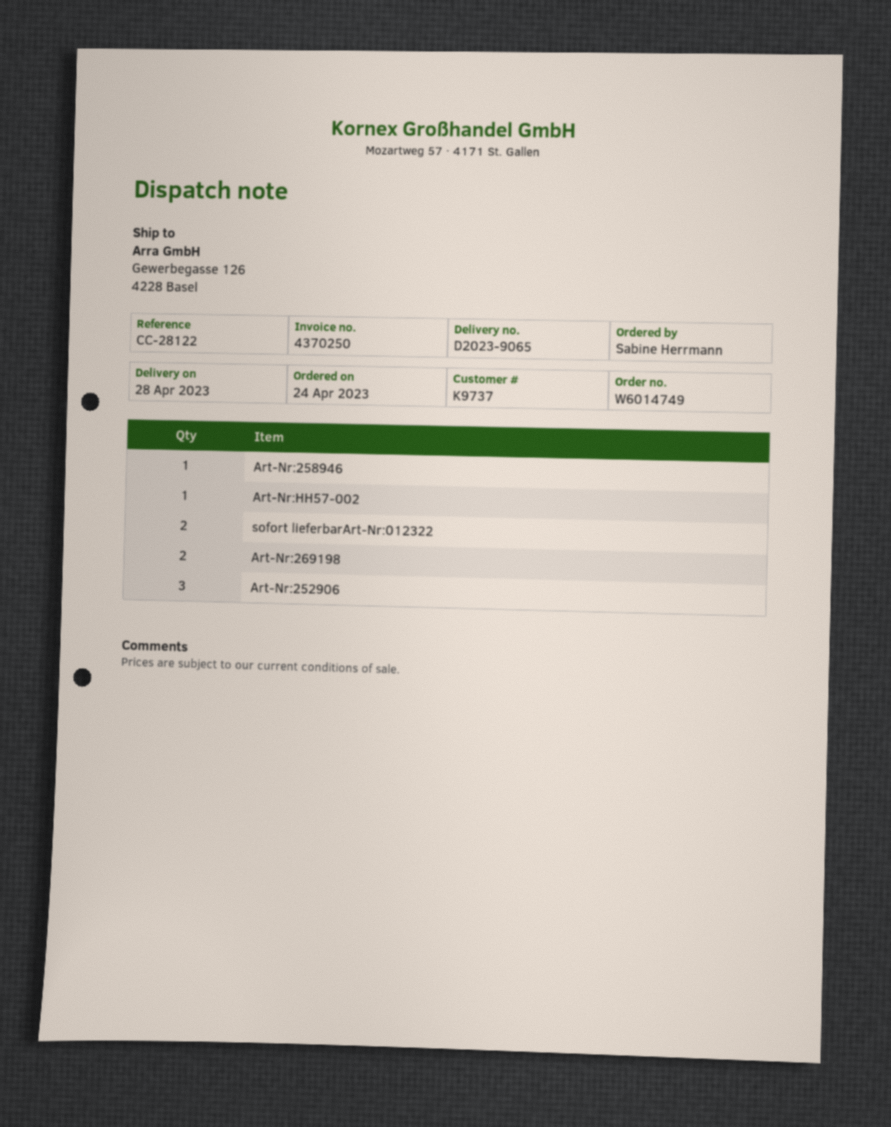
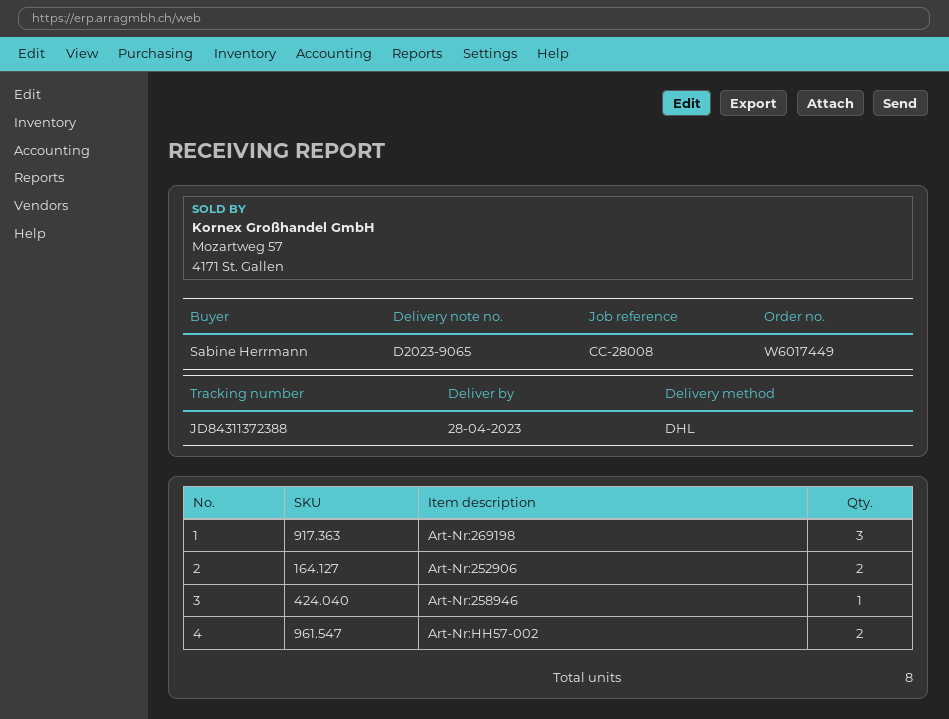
order number: W6014749 -> W6017449
reference: CC-28122 -> CC-28008
Art-Nr:HH57-002: 1 -> 2
sofort lieferbarArt-Nr:012322: 2 -> none
Art-Nr:269198: 2 -> 3
Art-Nr:252906: 3 -> 2

